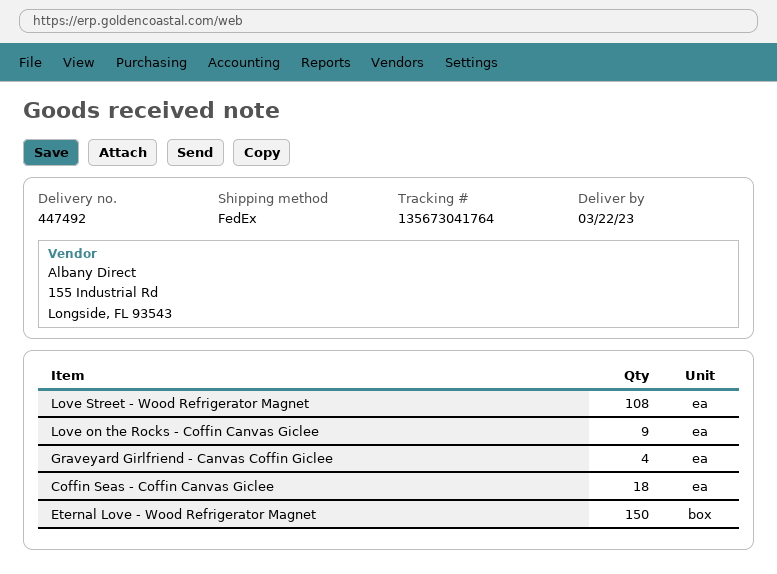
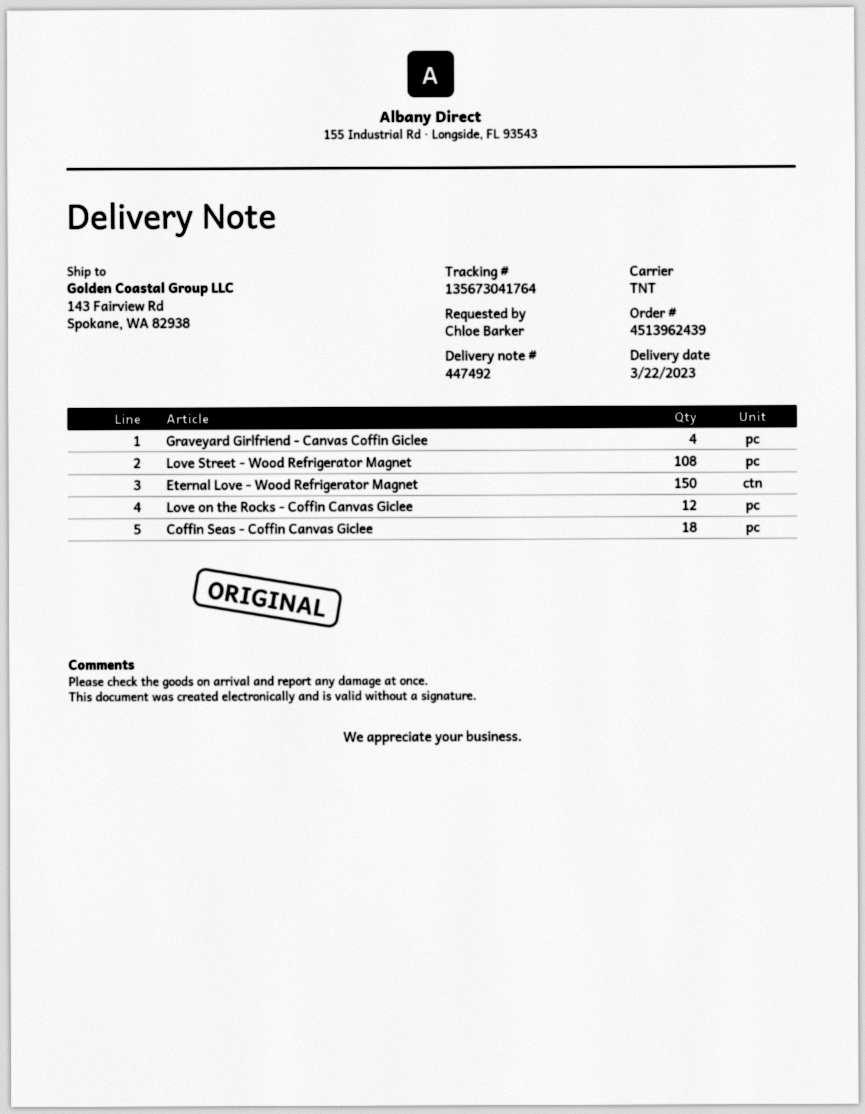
shipping method: FedEx -> TNT
Love on the Rocks - Coffin Canvas Giclee: 9 -> 12

